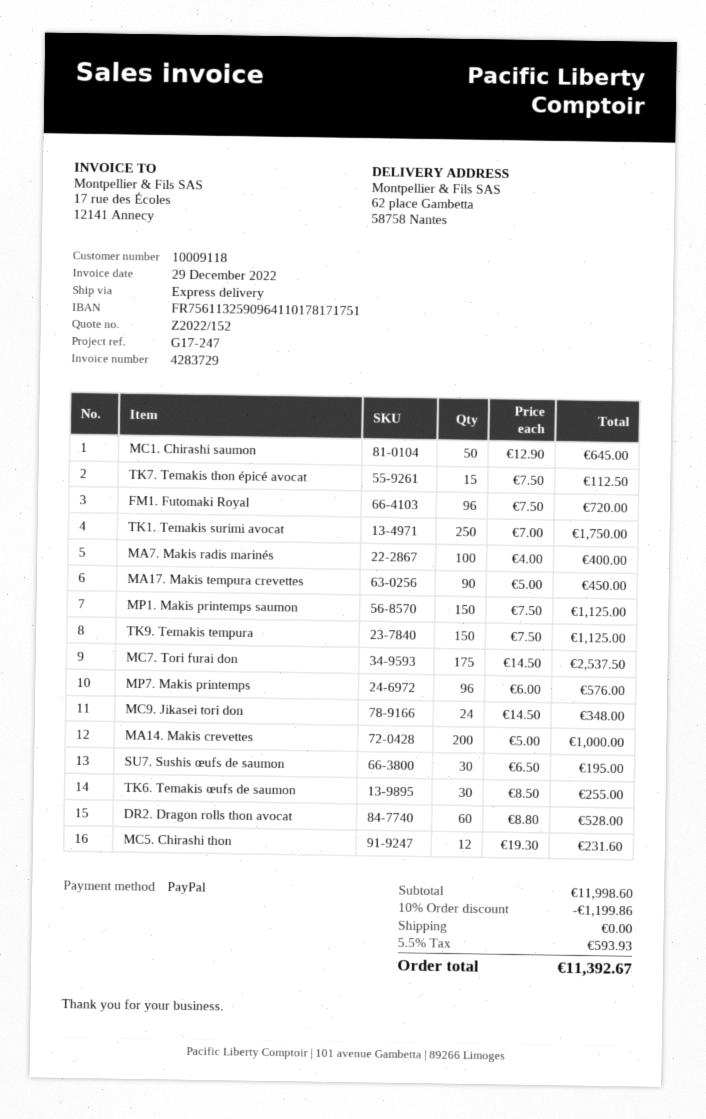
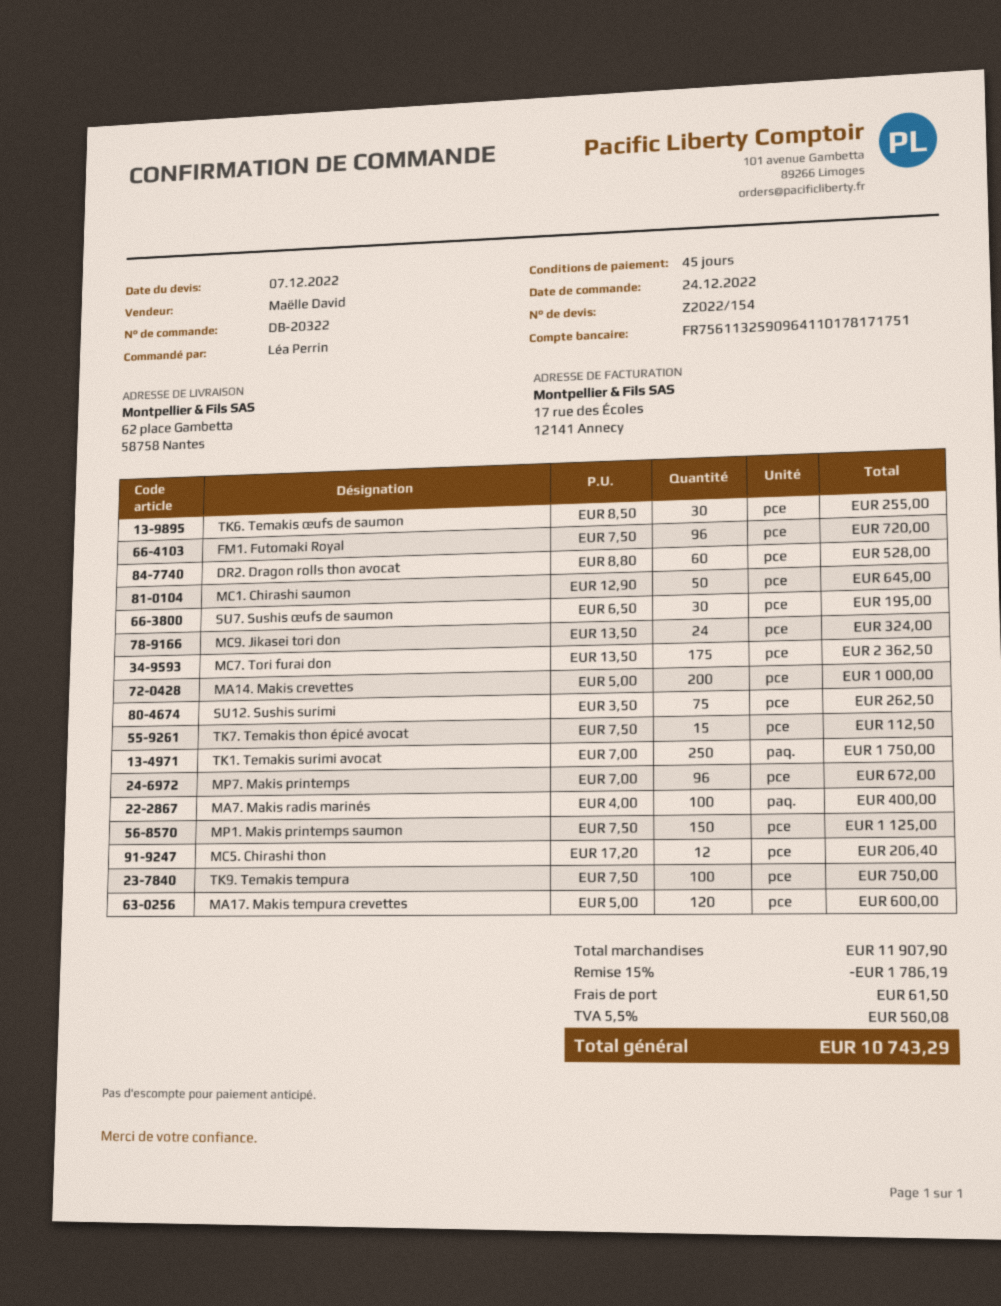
quote number: Z2022/152 -> Z2022/154
MA17. Makis tempura crevettes: 90 x 5.00 = 450.00 -> 120 x 5.00 = 600.00
TK9. Temakis tempura: 150 x 7.50 = 1125.00 -> 100 x 7.50 = 750.00
MC7. Tori furai don: 175 x 14.50 = 2537.50 -> 175 x 13.50 = 2362.50
MP7. Makis printemps: 96 x 6.00 = 576.00 -> 96 x 7.00 = 672.00
MC9. Jikasei tori don: 24 x 14.50 = 348.00 -> 24 x 13.50 = 324.00
MC5. Chirashi thon: 12 x 19.30 = 231.60 -> 12 x 17.20 = 206.40
SU12. Sushis surimi: none -> 75 x 3.50 = 262.50
subtotal: 11998.60 -> 11907.90
discount: 10% = 1199.86 -> 15% = 1786.19
shipping: 0.00 -> 61.50
tax: 5.5% = 593.93 -> 5.5% = 560.08
total: 11392.67 -> 10743.29

